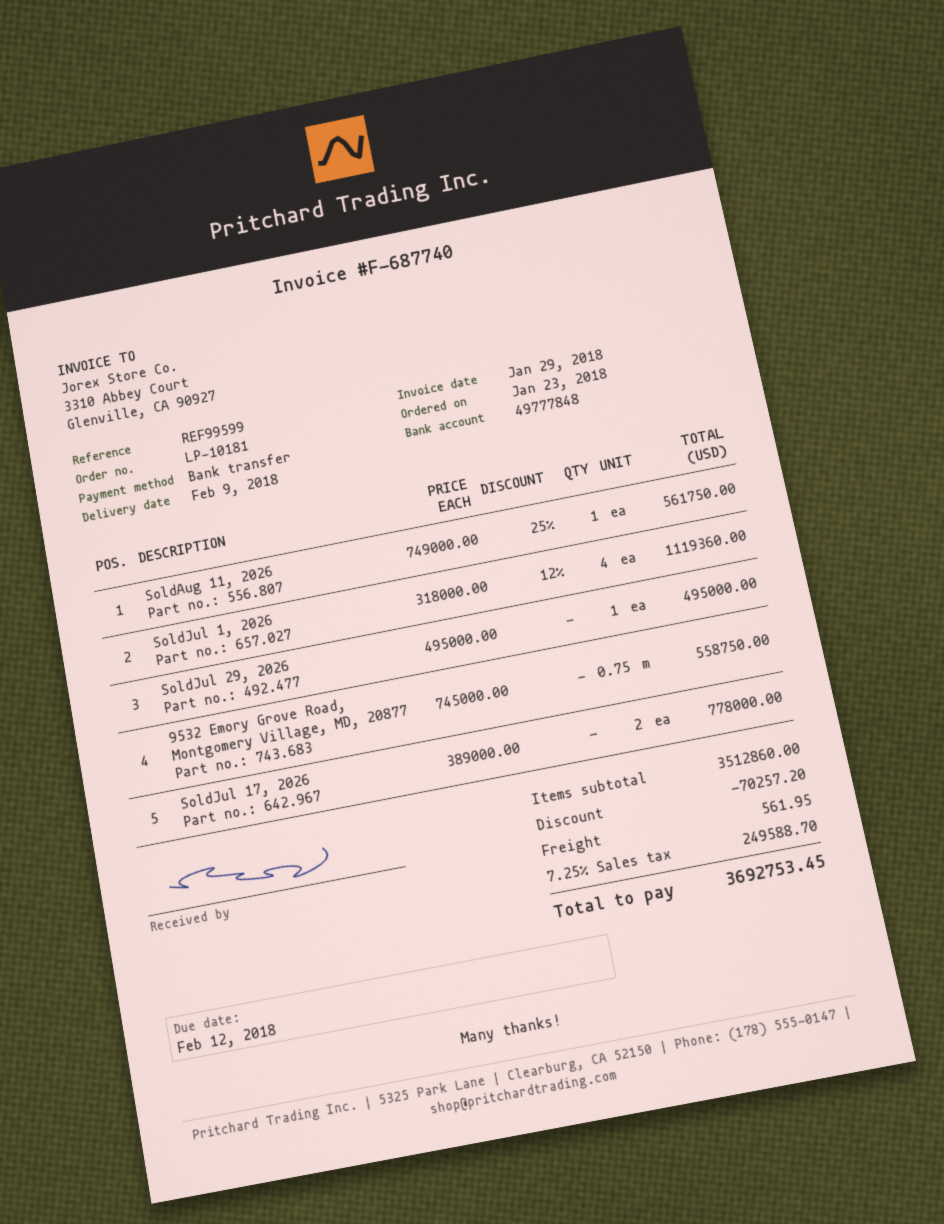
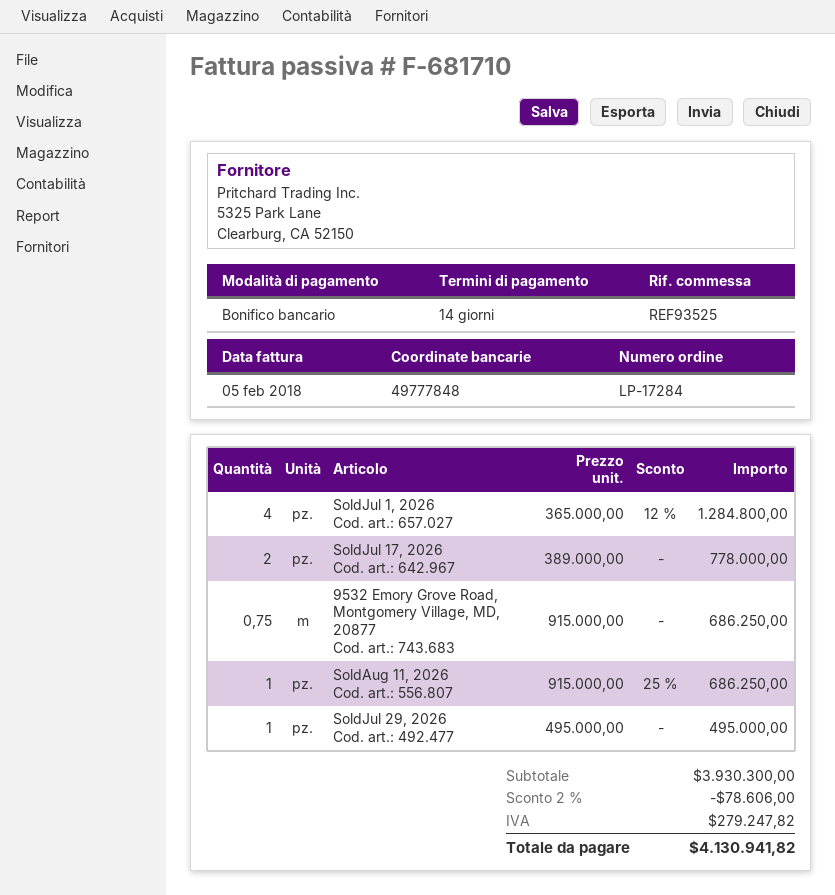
order number: LP-10181 -> LP-17284
invoice number: F-687740 -> F-681710
invoice date: 2018-01-29 -> 2018-02-05
reference: REF99599 -> REF93525
SoldAug 11, 2026: 1 x 749000.00 - 25% = 561750.00 -> 1 x 915000.00 - 25% = 686250.00
SoldJul 1, 2026: 4 x 318000.00 - 12% = 1119360.00 -> 4 x 365000.00 - 12% = 1284800.00
9532 Emory Grove Road, Montgomery Village, MD, 20877: 0.75 x 745000.00 = 558750.00 -> 0.75 x 915000.00 = 686250.00
subtotal: 3512860.00 -> 3930300.00
discount: 70257.20 -> 78606.00
shipping: 561.95 -> none
tax: 249588.70 -> 279247.82
total: 3692753.45 -> 4130941.82

